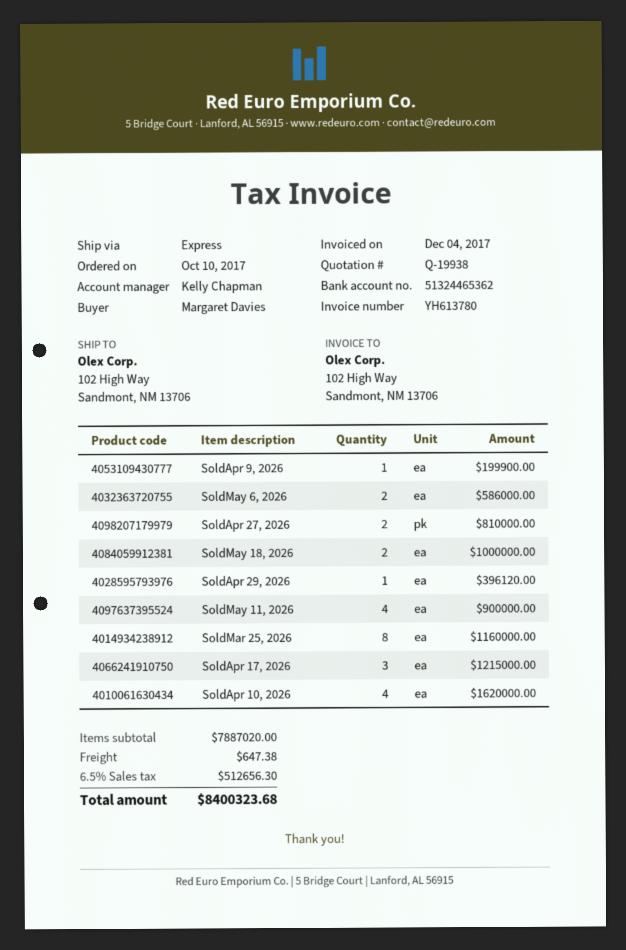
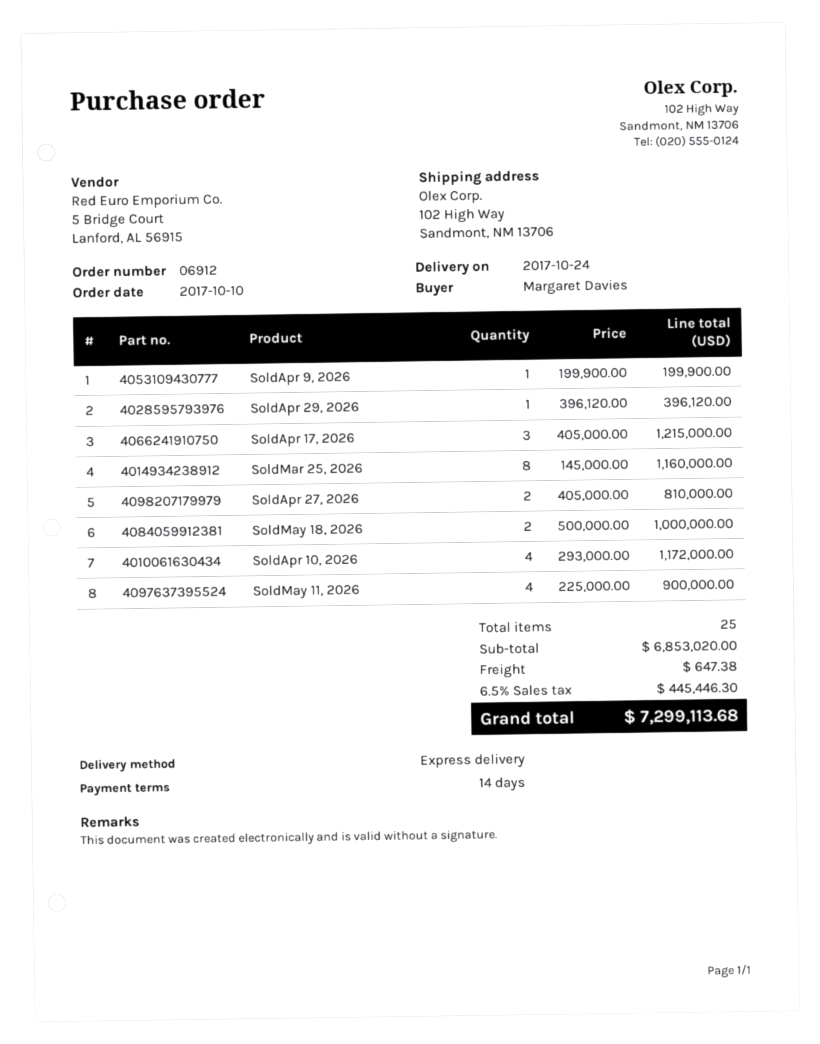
SoldMay 6, 2026: 2 for 586000.00 -> none
SoldApr 10, 2026: 4 for 1620000.00 -> 4 for 1172000.00
subtotal: 7887020.00 -> 6853020.00
tax: 6.5% = 512656.30 -> 6.5% = 445446.30
total: 8400323.68 -> 7299113.68

